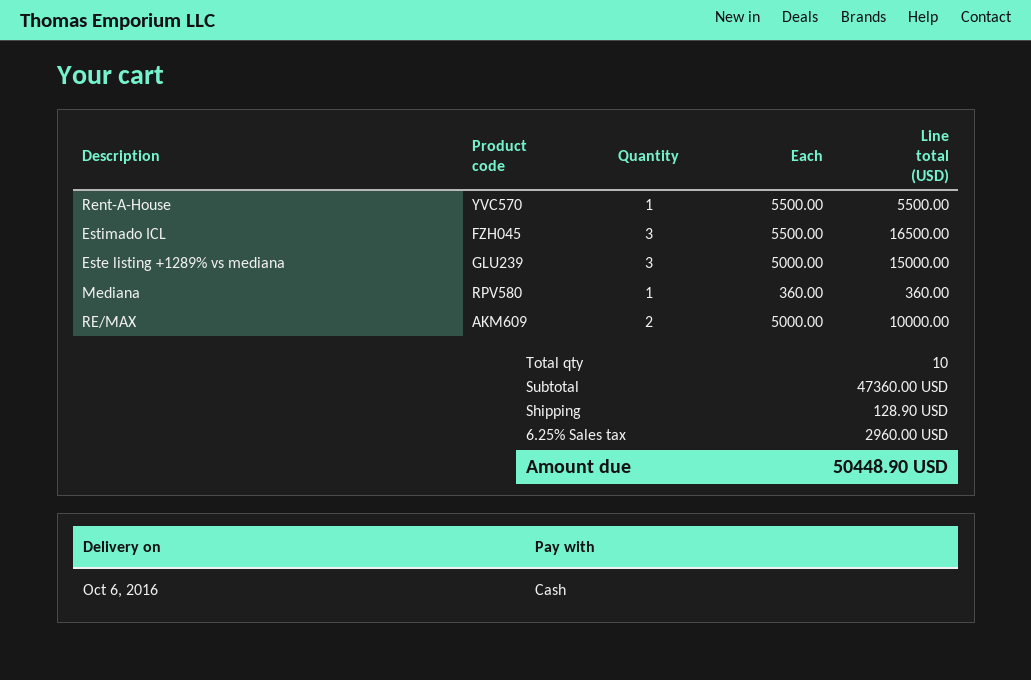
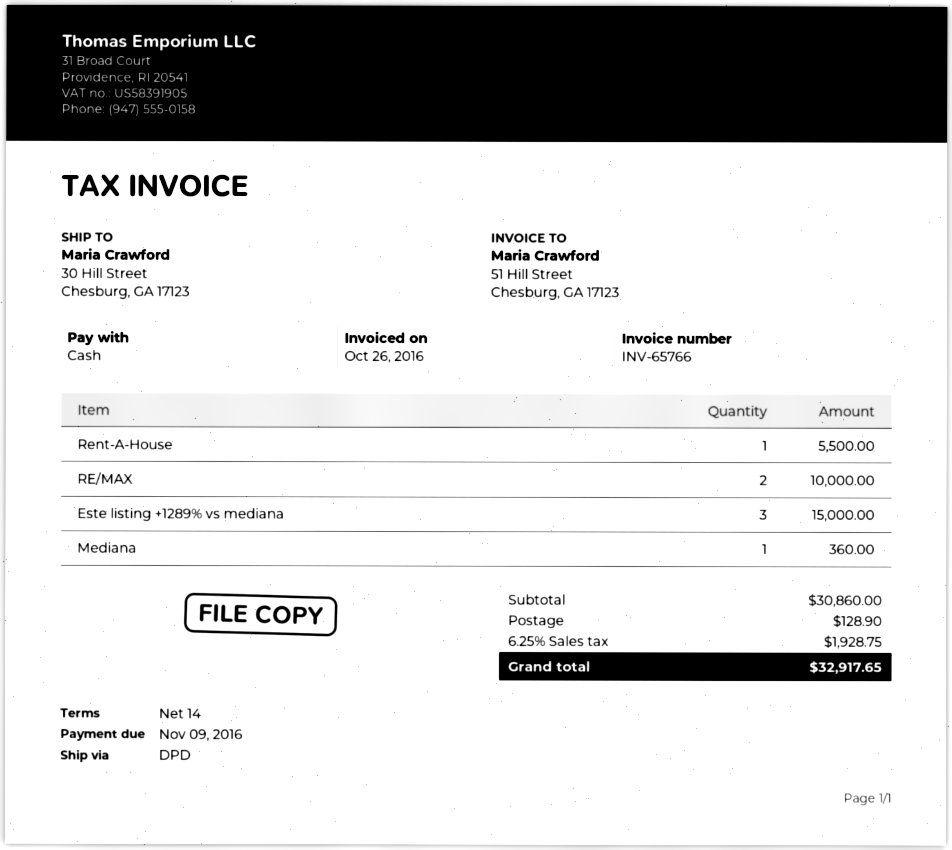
Estimado ICL: 3 for 16500.00 -> none
subtotal: 47360.00 -> 30860.00
tax: 6.25% = 2960.00 -> 6.25% = 1928.75
total: 50448.90 -> 32917.65

